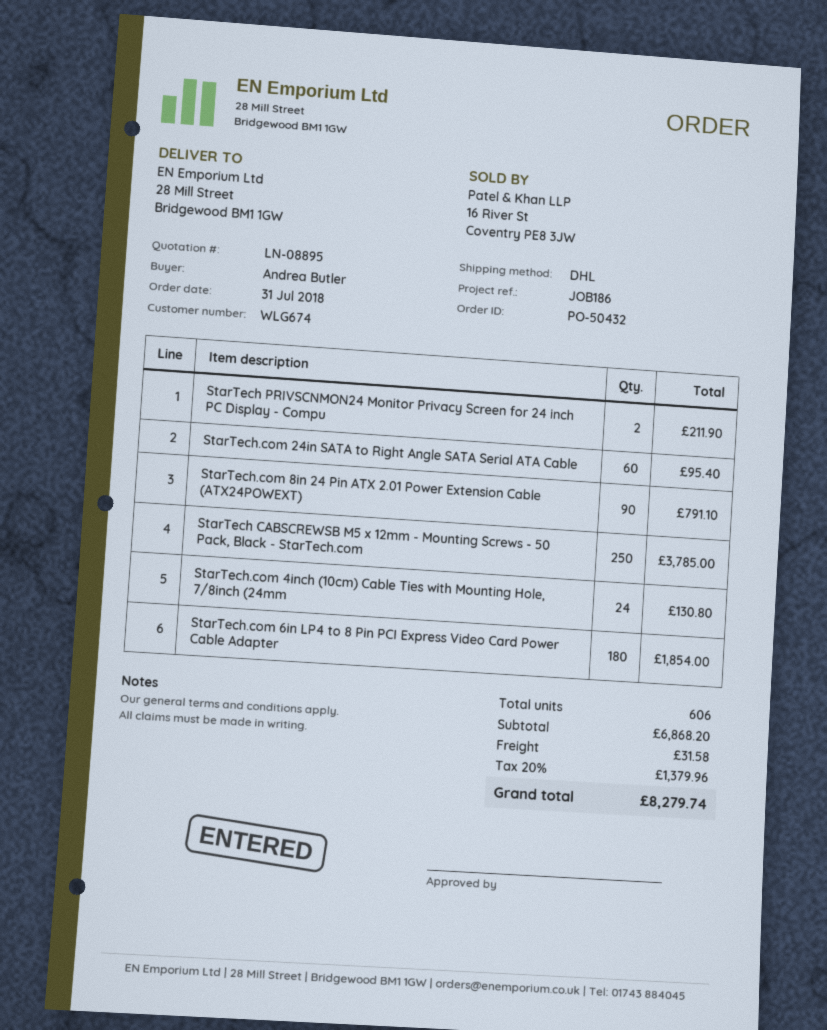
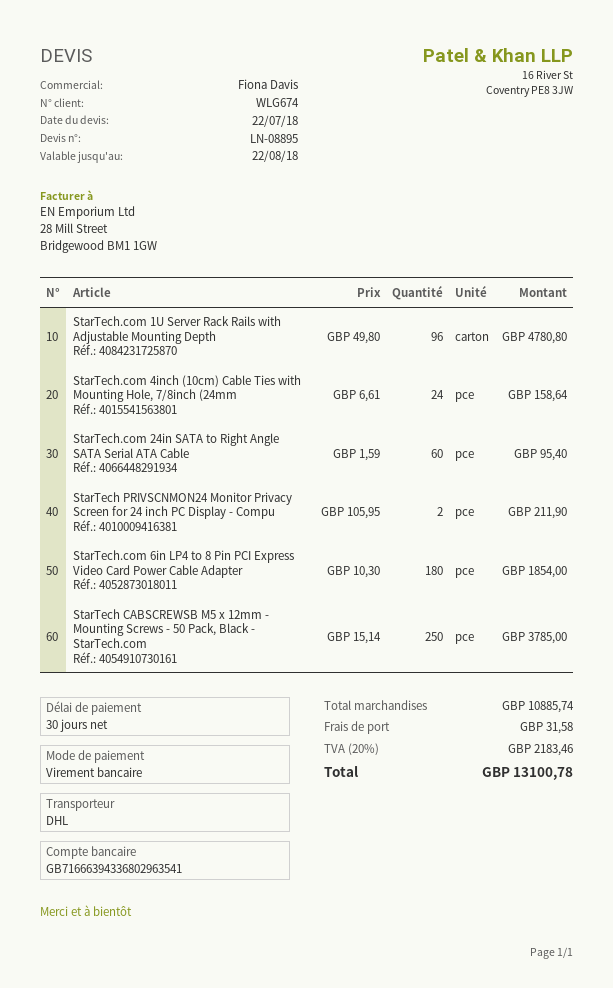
StarTech.com 8in 24 Pin ATX 2.01 Power Extension Cable (ATX24POWEXT): 90 for 791.10 -> none
StarTech.com 4inch (10cm) Cable Ties with Mounting Hole, 7/8inch (24mm: 24 for 130.80 -> 24 for 158.64
StarTech.com 1U Server Rack Rails with Adjustable Mounting Depth: none -> 96 for 4780.80
subtotal: 6868.20 -> 10885.74
tax: 20% = 1379.96 -> 20% = 2183.46
total: 8279.74 -> 13100.78

